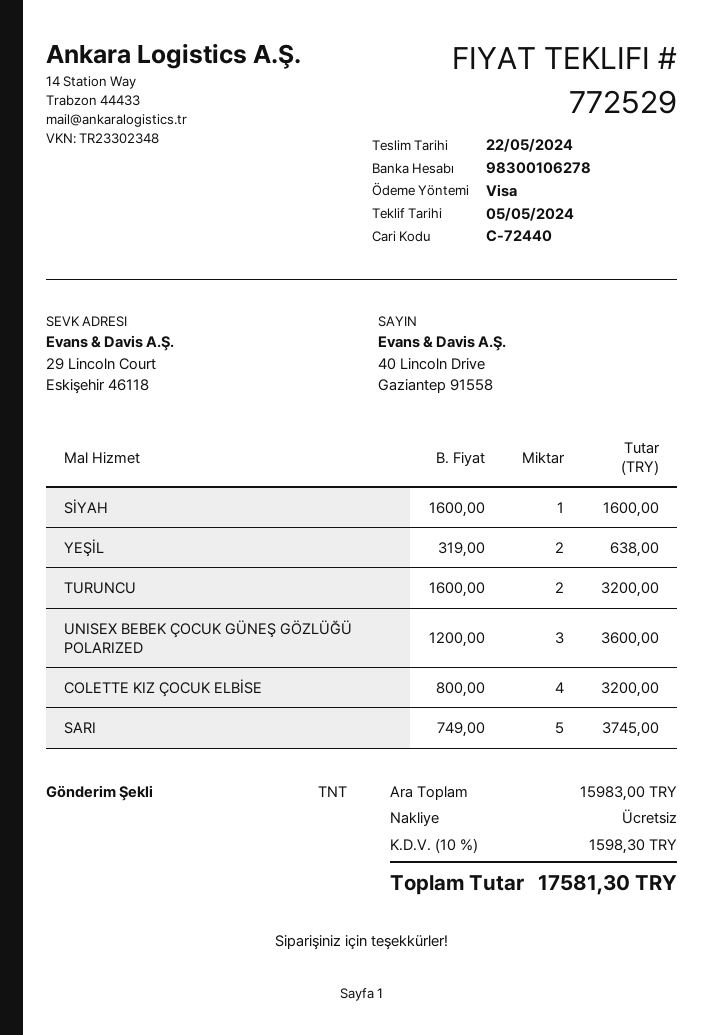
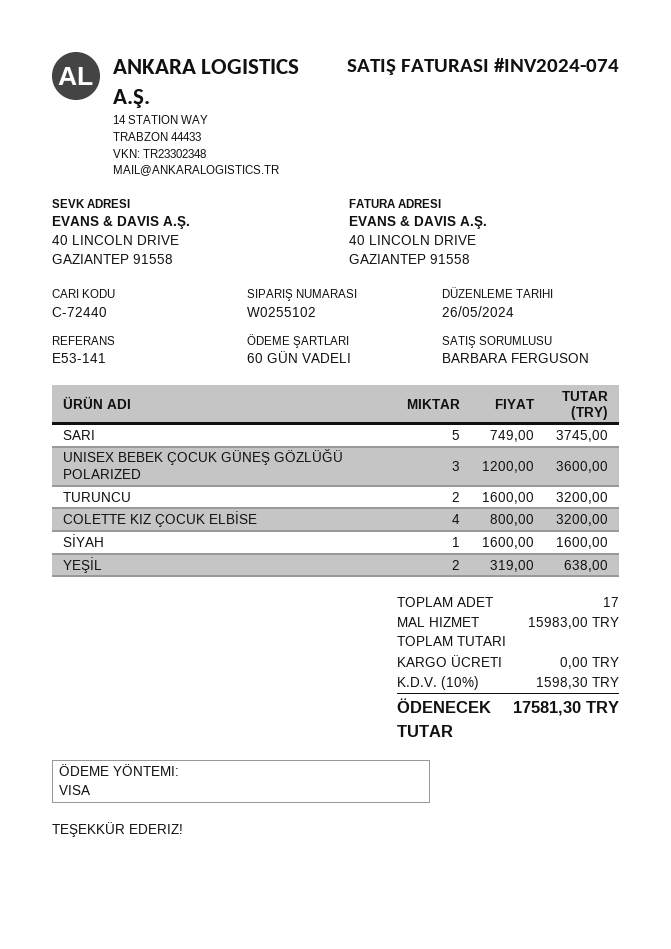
ship to: 29 Lincoln Court, Eskişehir 46118 -> 40 LINCOLN DRIVE, GAZIANTEP 91558

